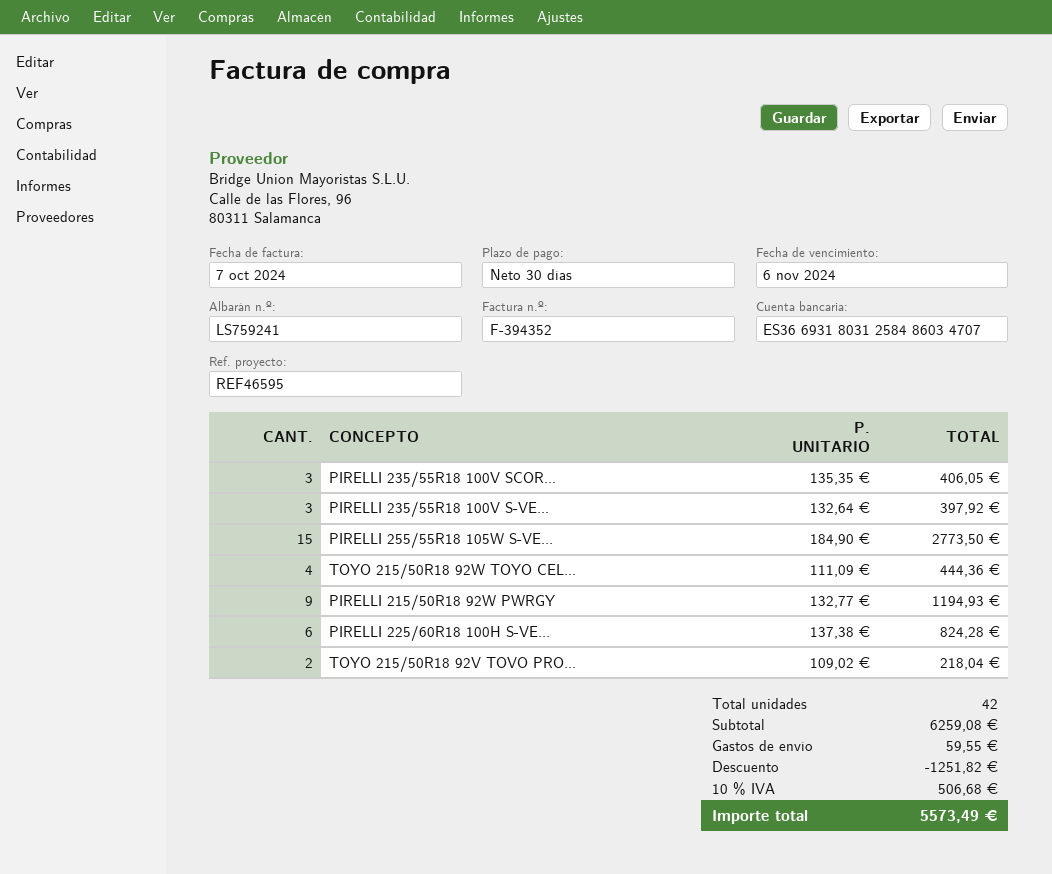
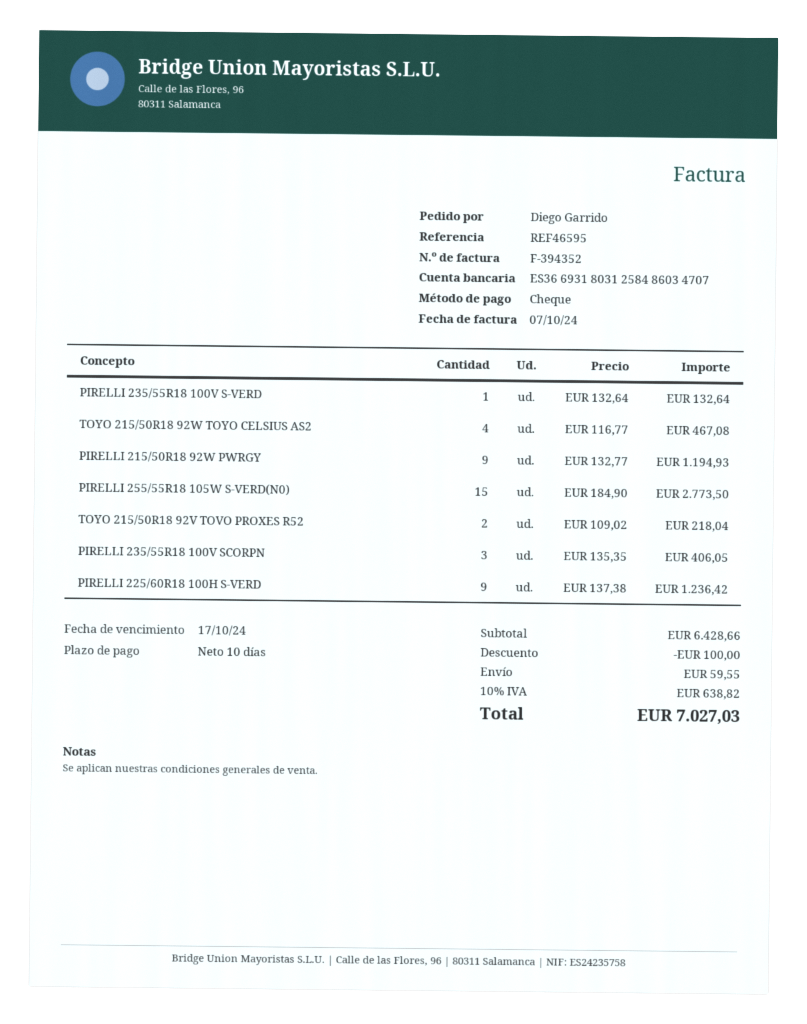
payment terms: 30 days -> 10 days
due date: 2024-11-06 -> 2024-10-17
PIRELLI 235/55R18 100V S-VE...: 3 x 132.64 = 397.92 -> 1 x 132.64 = 132.64
TOYO 215/50R18 92W TOYO CEL...: 4 x 111.09 = 444.36 -> 4 x 116.77 = 467.08
PIRELLI 225/60R18 100H S-VE...: 6 x 137.38 = 824.28 -> 9 x 137.38 = 1236.42
subtotal: 6259.08 -> 6428.66
discount: 1251.82 -> 100.00
tax: 10% = 506.68 -> 10% = 638.82
total: 5573.49 -> 7027.03

